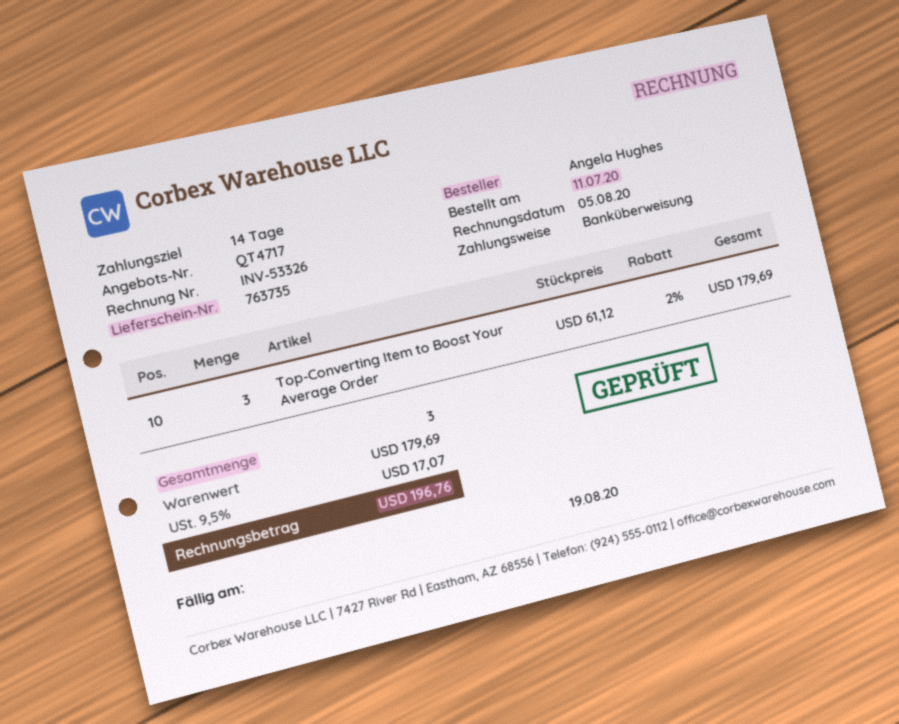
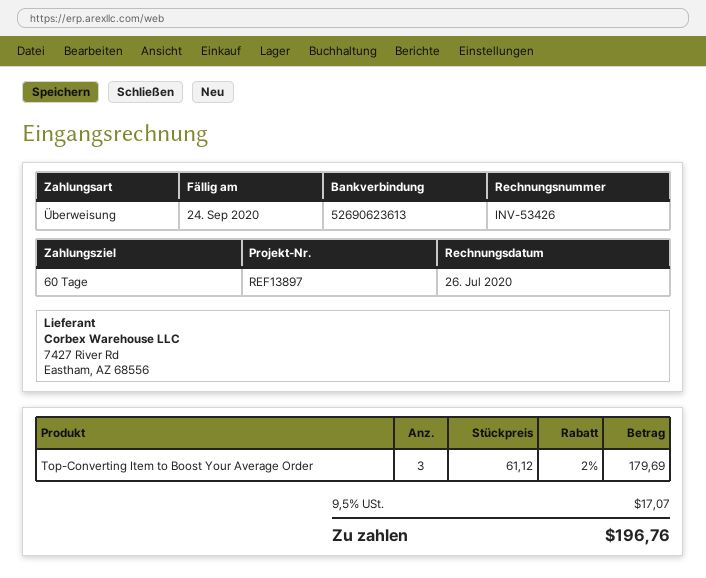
invoice number: INV-53326 -> INV-53426
invoice date: 2020-08-05 -> 2020-07-26
payment terms: 14 days -> 60 days
due date: 2020-08-19 -> 2020-09-24

